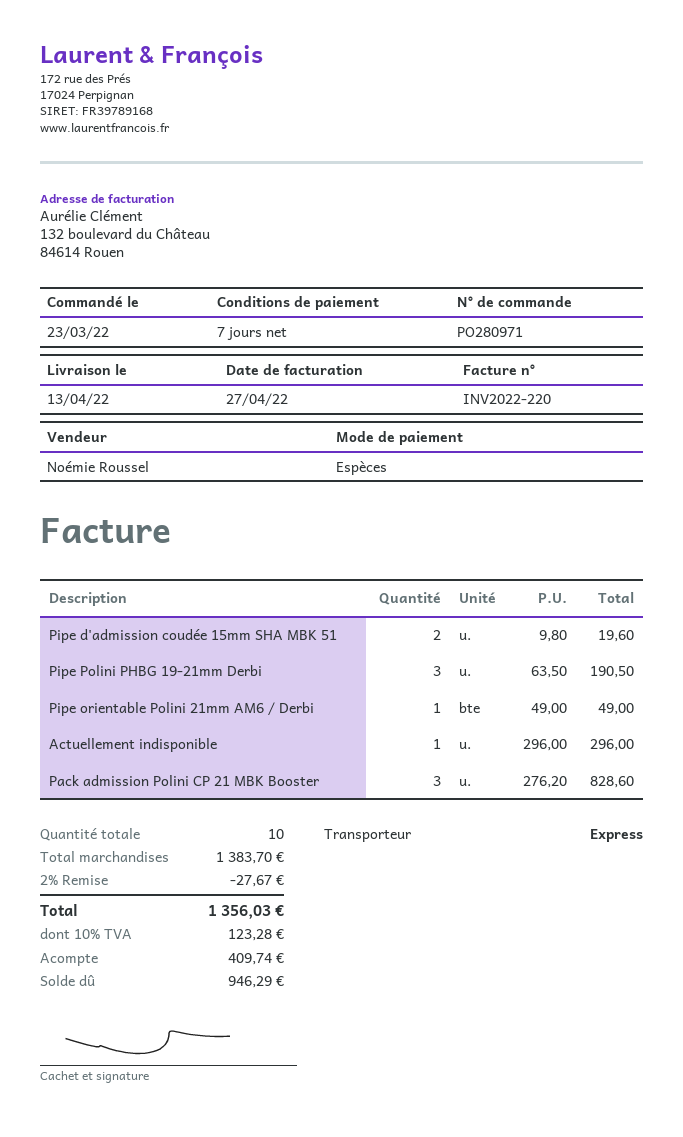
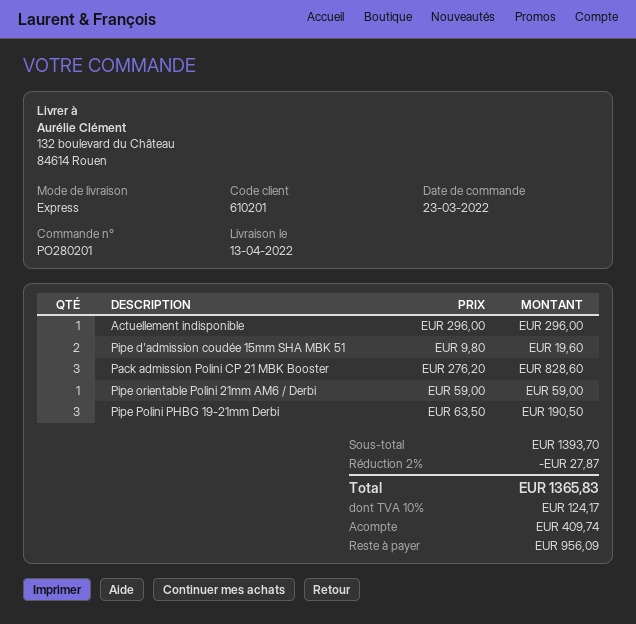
order number: PO280971 -> PO280201
Pipe orientable Polini 21mm AM6 / Derbi: 1 x 49.00 = 49.00 -> 1 x 59.00 = 59.00
subtotal: 1383.70 -> 1393.70
discount: 2% = 27.67 -> 2% = 27.87
tax: 10% = 123.28 -> 10% = 124.17
total: 1356.03 -> 1365.83
balance: 946.29 -> 956.09

